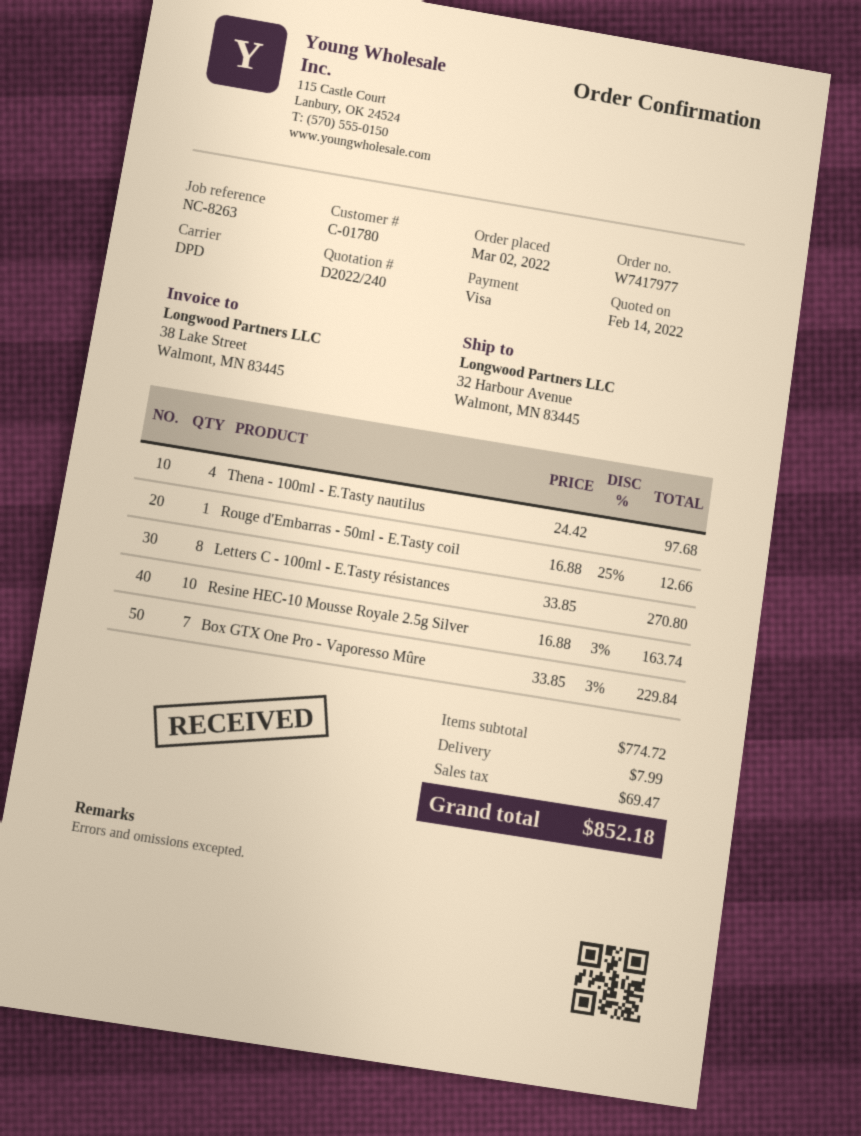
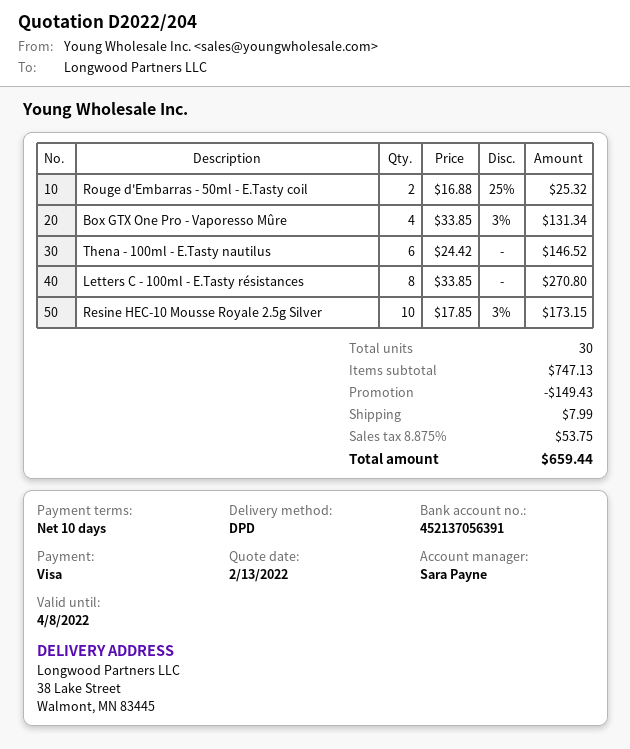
quote number: D2022/240 -> D2022/204
quote date: 2022-02-14 -> 2022-02-13
ship to: 32 Harbour Avenue, Walmont, MN 83445 -> 38 Lake Street, Walmont, MN 83445
Thena - 100ml - E.Tasty nautilus: 4 x 24.42 = 97.68 -> 6 x 24.42 = 146.52
Rouge d'Embarras - 50ml - E.Tasty coil: 1 x 16.88 - 25% = 12.66 -> 2 x 16.88 - 25% = 25.32
Resine HEC-10 Mousse Royale 2.5g Silver: 10 x 16.88 - 3% = 163.74 -> 10 x 17.85 - 3% = 173.15
Box GTX One Pro - Vaporesso Mûre: 7 x 33.85 - 3% = 229.84 -> 4 x 33.85 - 3% = 131.34
subtotal: 774.72 -> 747.13
discount: none -> 149.43
tax: 69.47 -> 53.75
total: 852.18 -> 659.44

